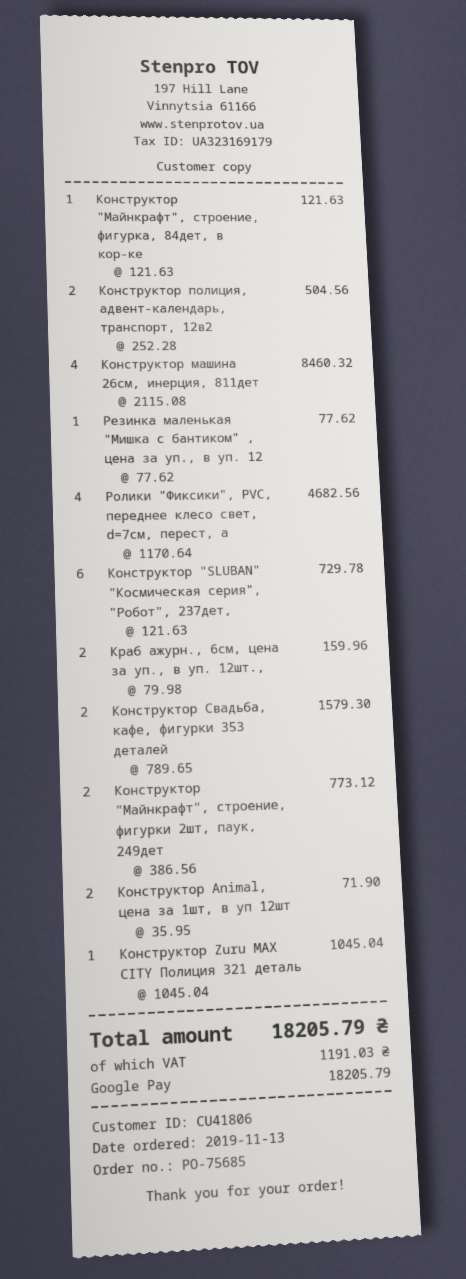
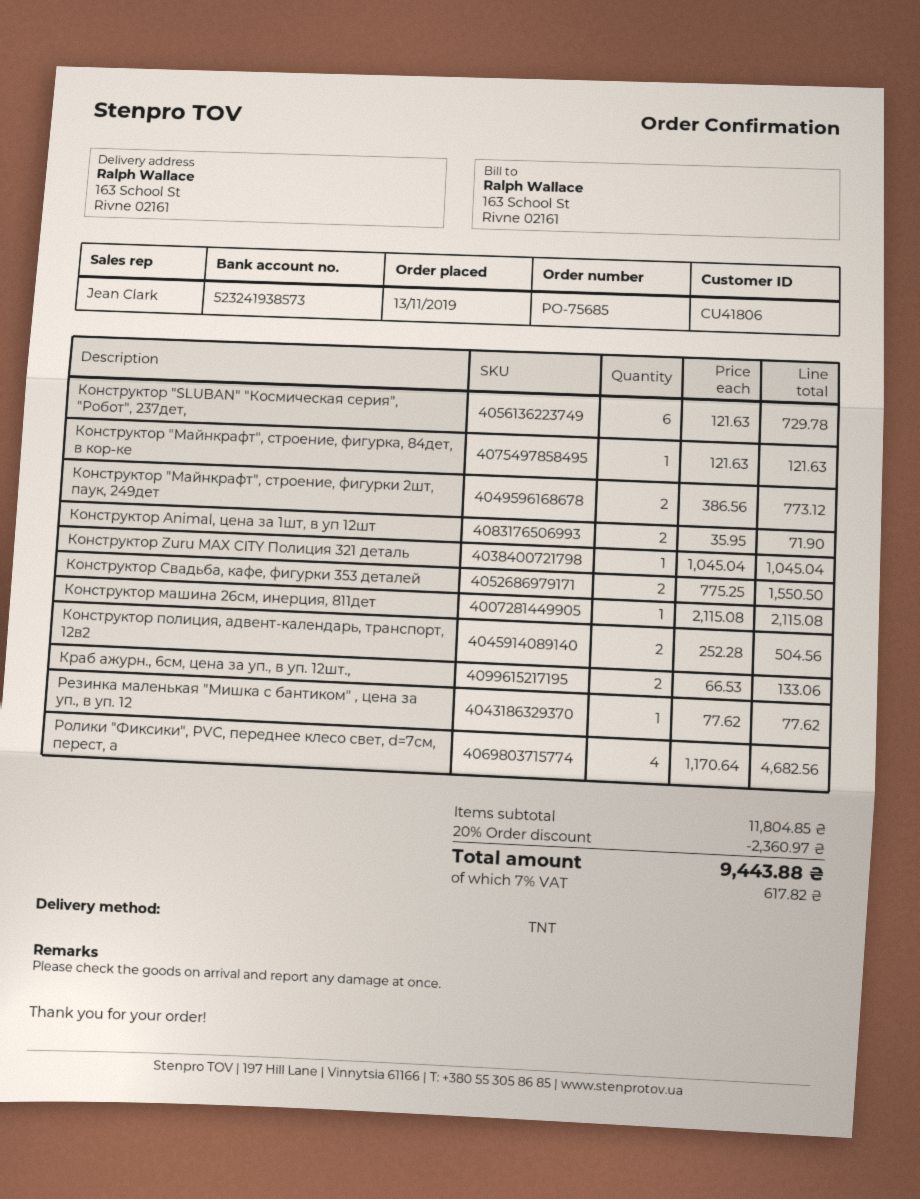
Конструктор машина 26см, инерция, 811дет: 4 x 2115.08 = 8460.32 -> 1 x 2115.08 = 2115.08
Краб ажурн., 6см, цена за уп., в уп. 12шт.,: 2 x 79.98 = 159.96 -> 2 x 66.53 = 133.06
Конструктор Свадьба, кафе, фигурки 353 деталей: 2 x 789.65 = 1579.30 -> 2 x 775.25 = 1550.50
discount: none -> 20% = 2360.97
tax: 1191.03 -> 617.82
total: 18205.79 -> 9443.88

